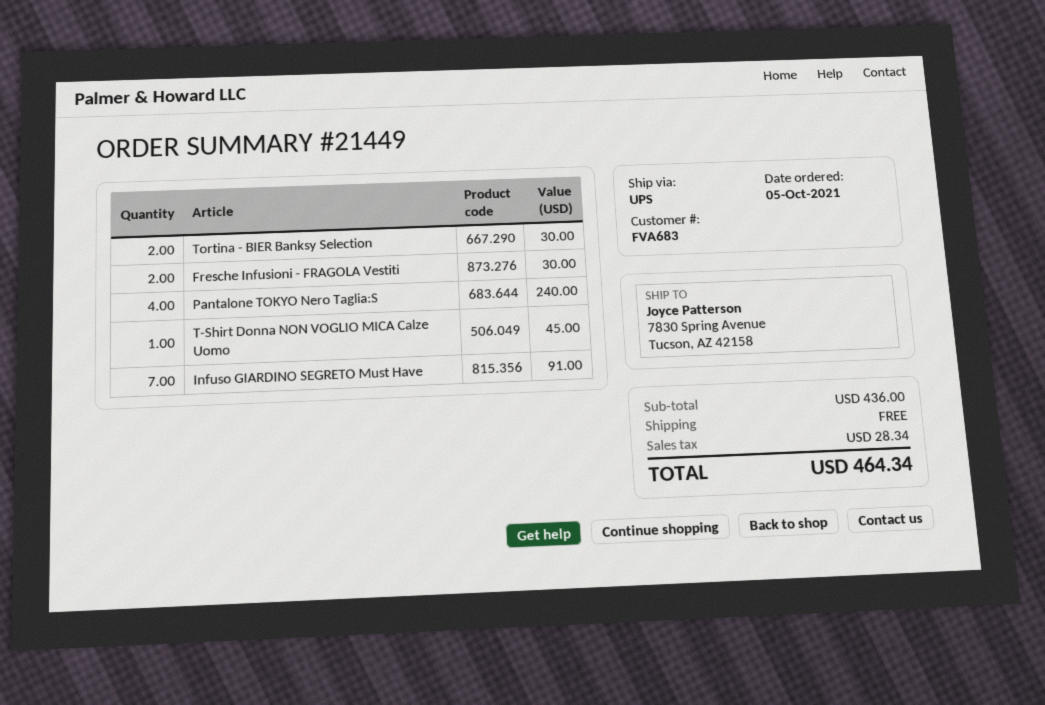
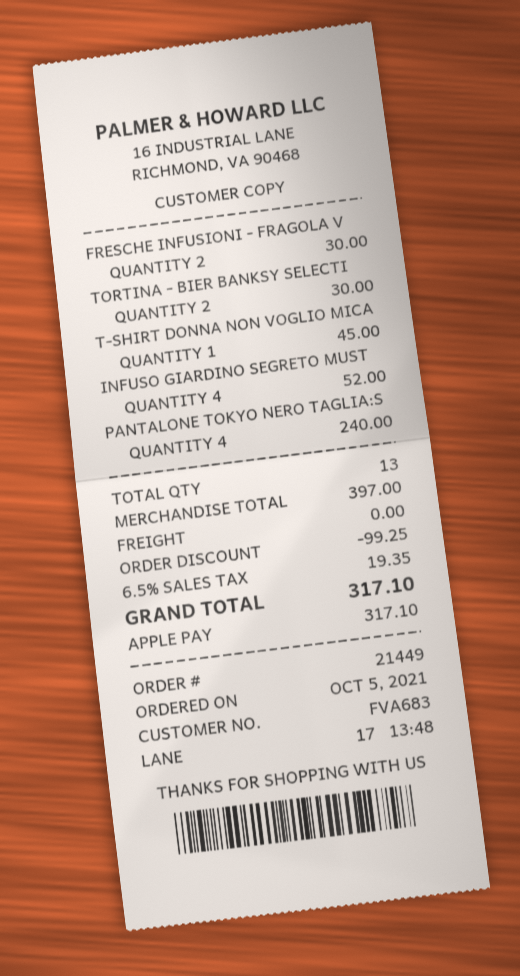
Infuso GIARDINO SEGRETO Must Have: 7 for 91.00 -> 4 for 52.00
subtotal: 436.00 -> 397.00
discount: none -> 99.25
tax: 28.34 -> 19.35
total: 464.34 -> 317.10

